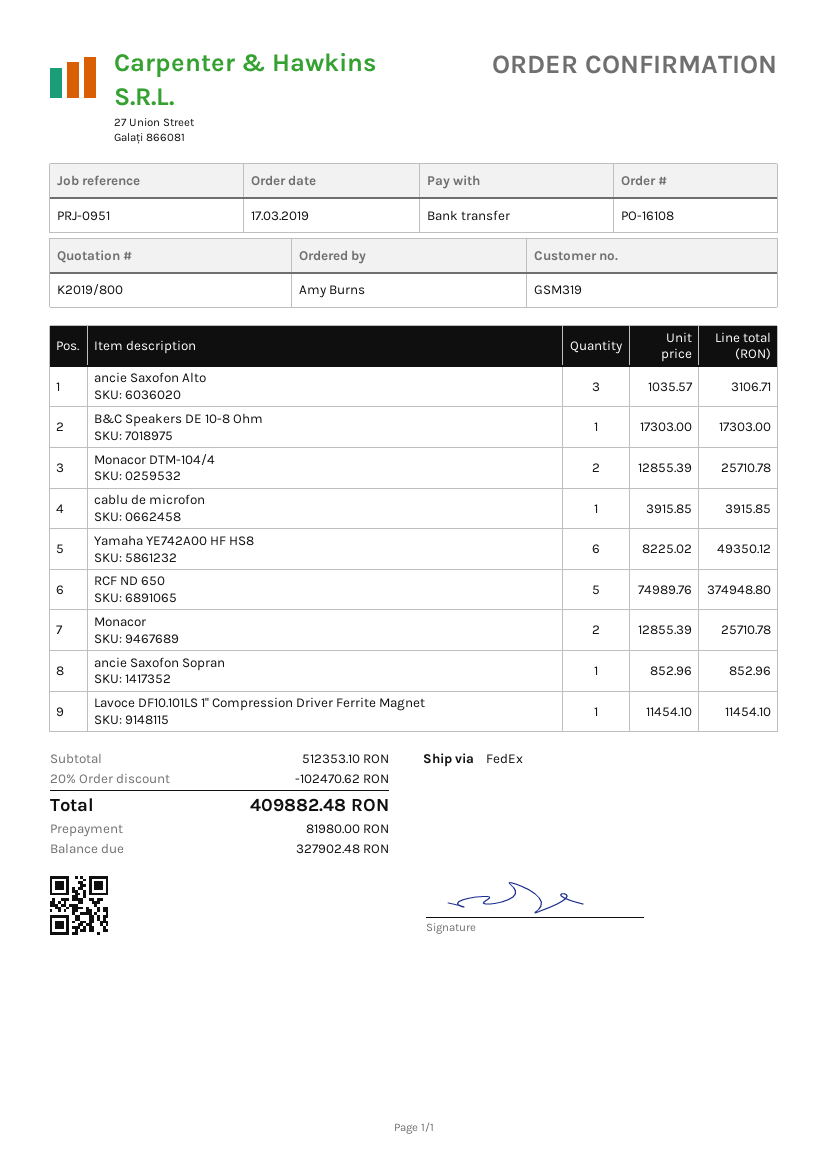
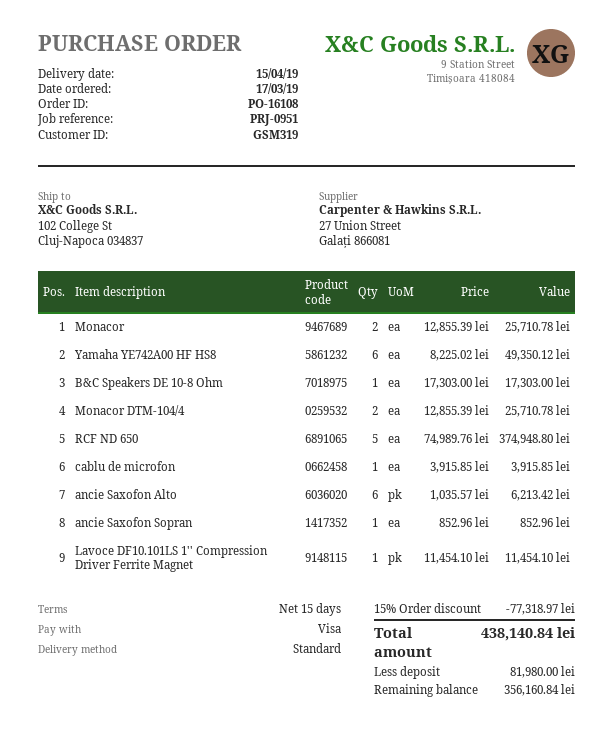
payment method: bank transfer -> Visa
shipping method: FedEx -> standard
ancie Saxofon Alto: 3 x 1035.57 = 3106.71 -> 6 x 1035.57 = 6213.42
discount: 20% = 102470.62 -> 15% = 77318.97
total: 409882.48 -> 438140.84
balance: 327902.48 -> 356160.84

